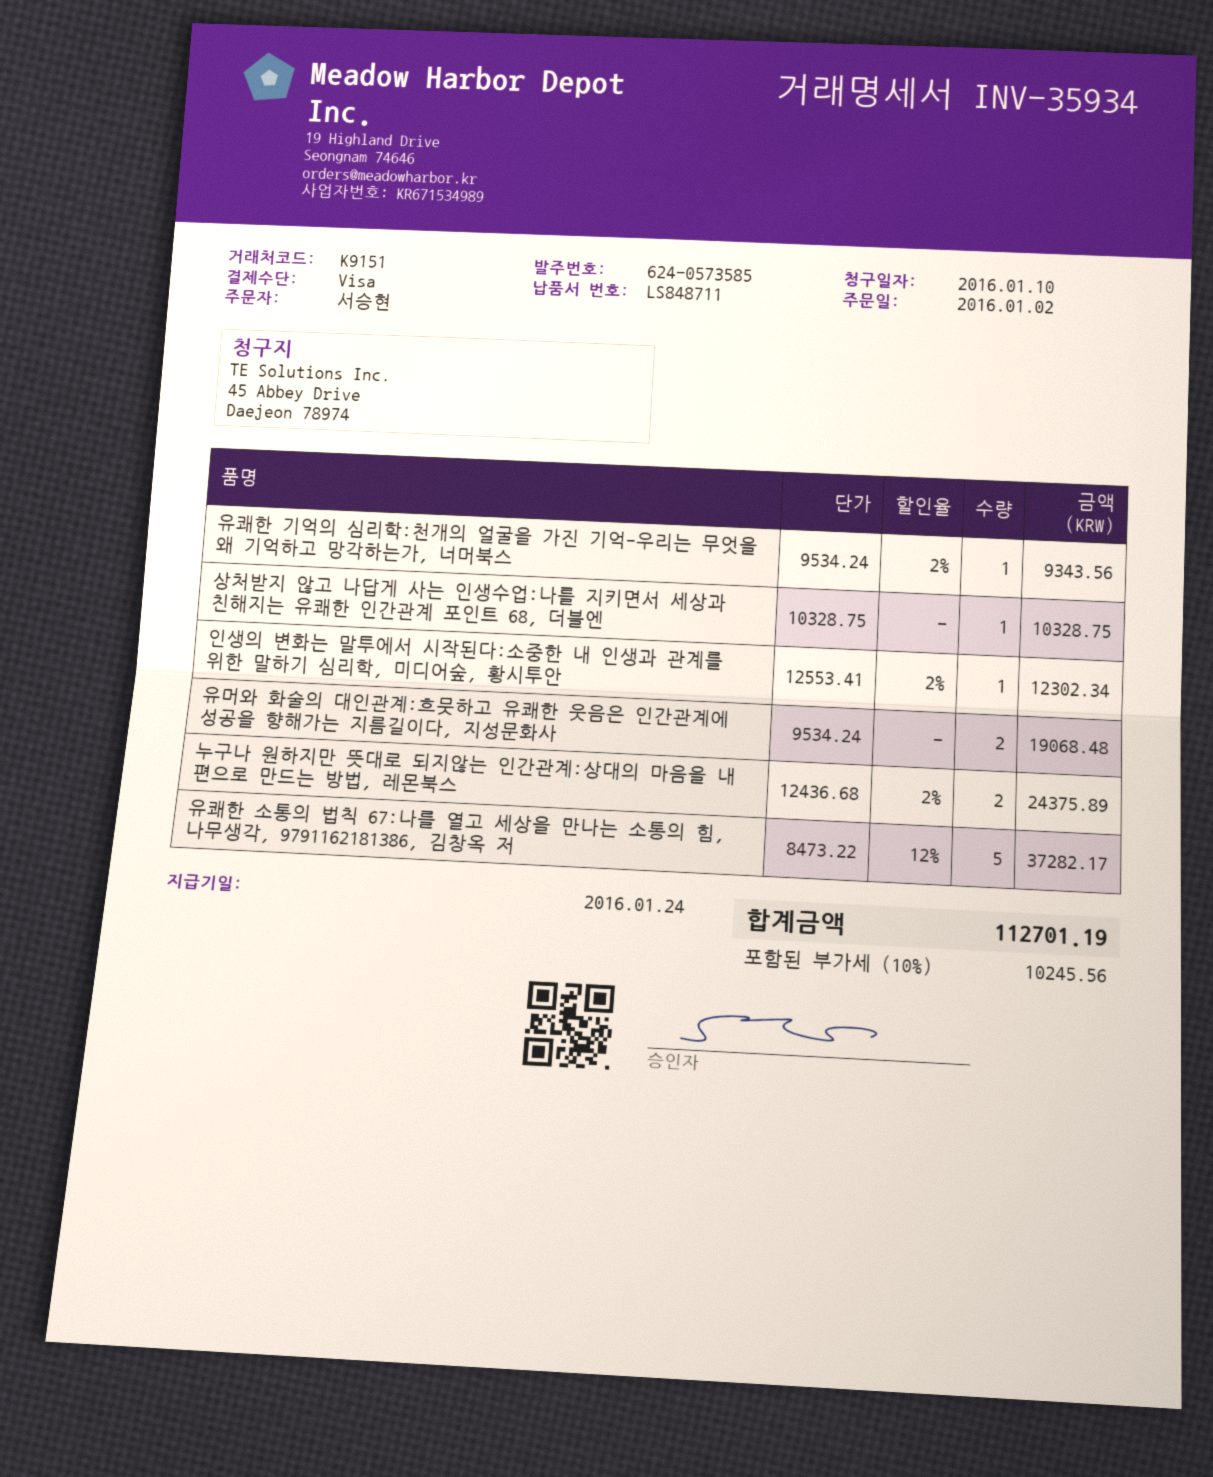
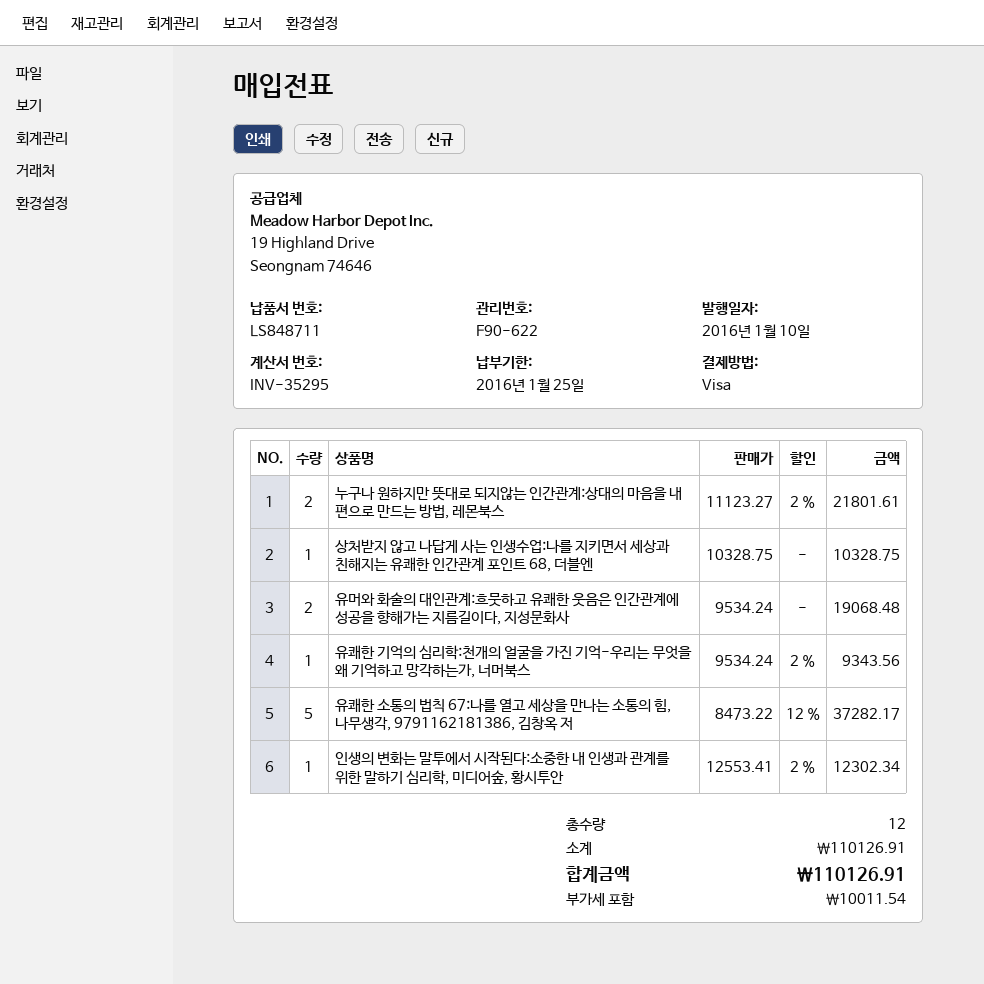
invoice number: INV-35934 -> INV-35295
due date: 2016-01-24 -> 2016-01-25
누구나 원하지만 뜻대로 되지않는 인간관계:상대의 마음을 내 편으로 만드는 방법, 레몬북스: 2 x 12436.68 - 2% = 24375.89 -> 2 x 11123.27 - 2% = 21801.61
tax: 10245.56 -> 10011.54
total: 112701.19 -> 110126.91

